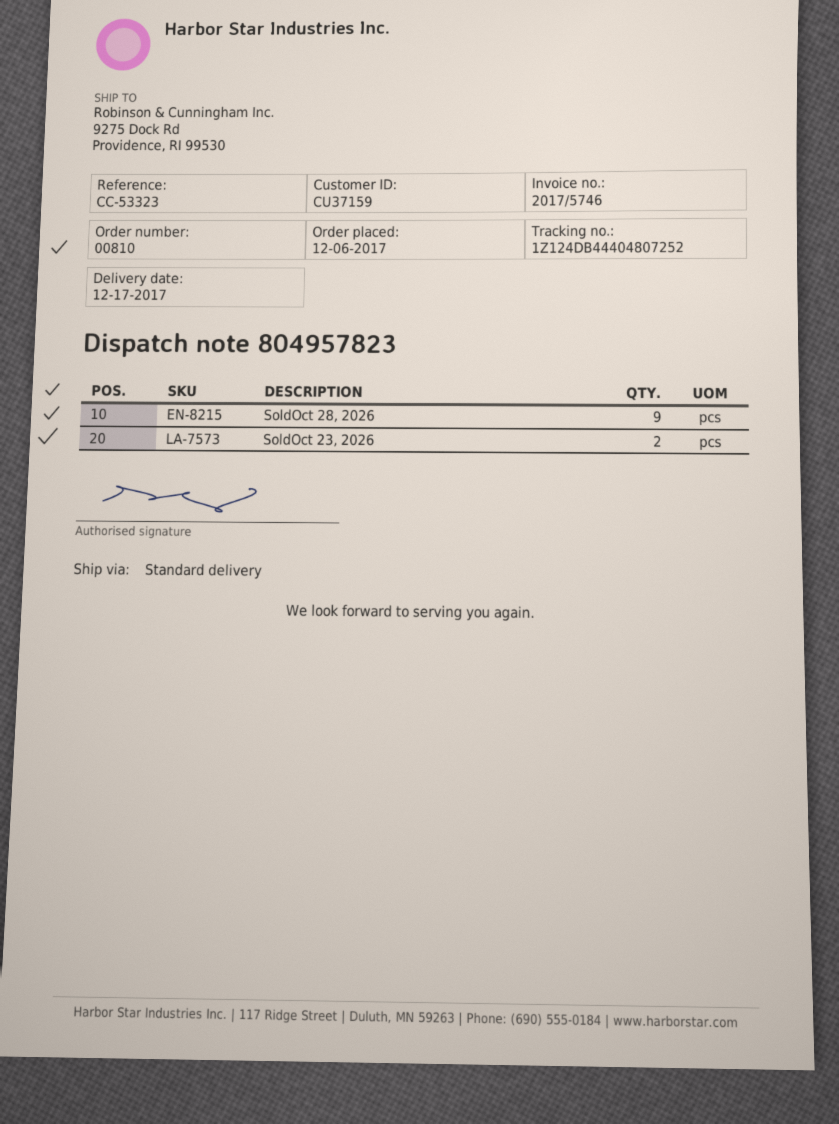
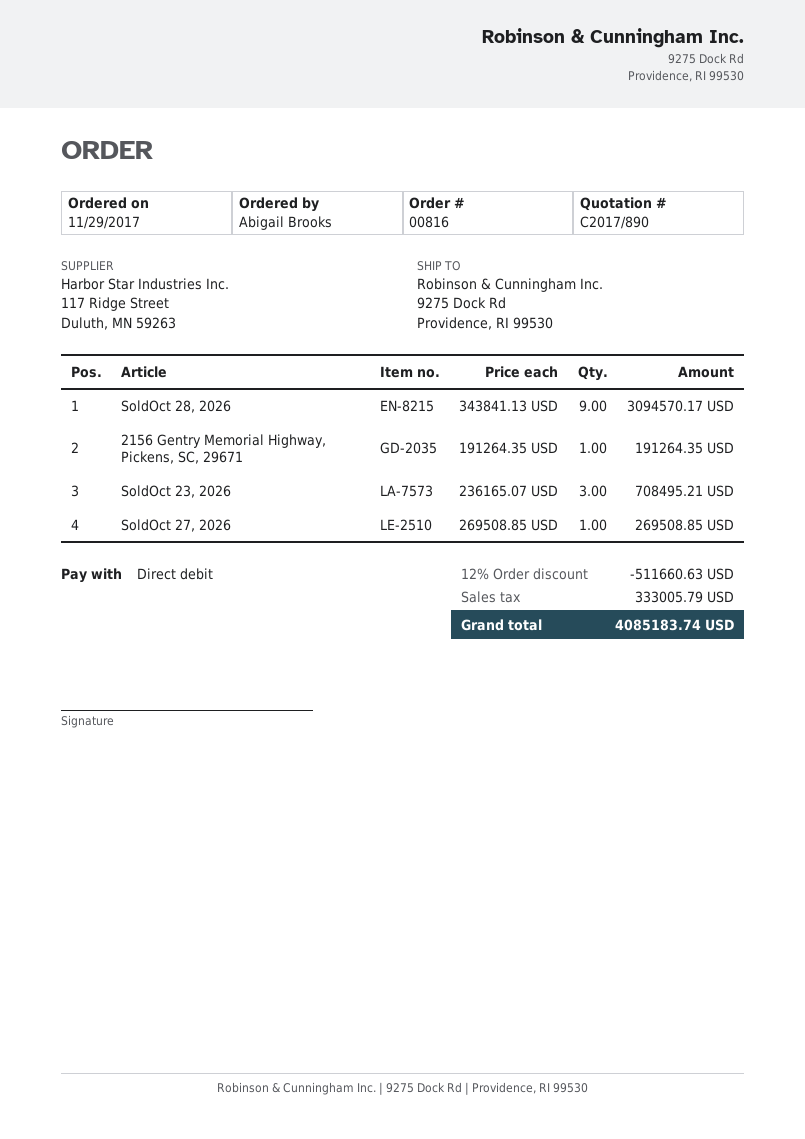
order number: 00810 -> 00816
order date: 2017-12-06 -> 2017-11-29
SoldOct 23, 2026: 2 -> 3
2156 Gentry Memorial Highway, Pickens, SC, 29671: none -> 1
SoldOct 27, 2026: none -> 1

